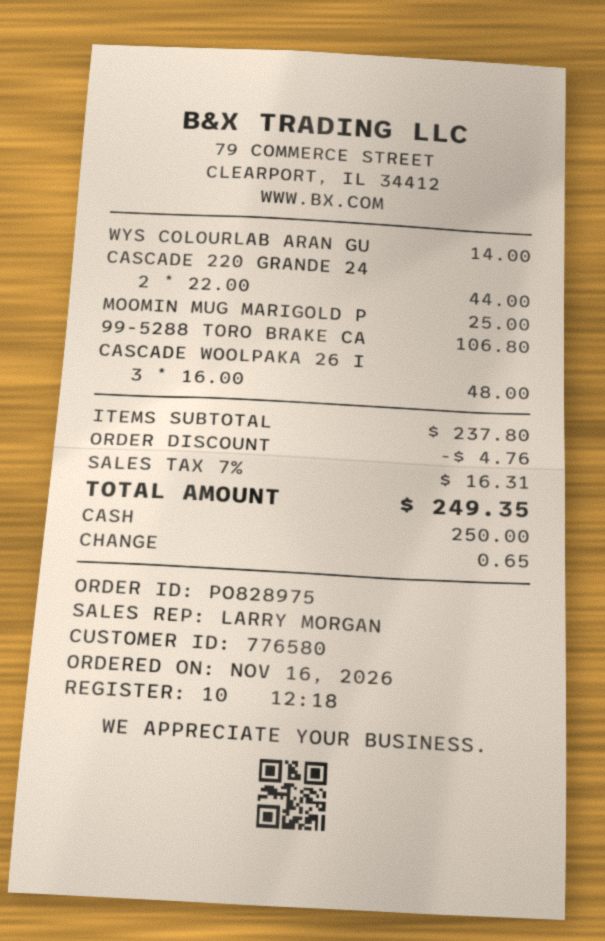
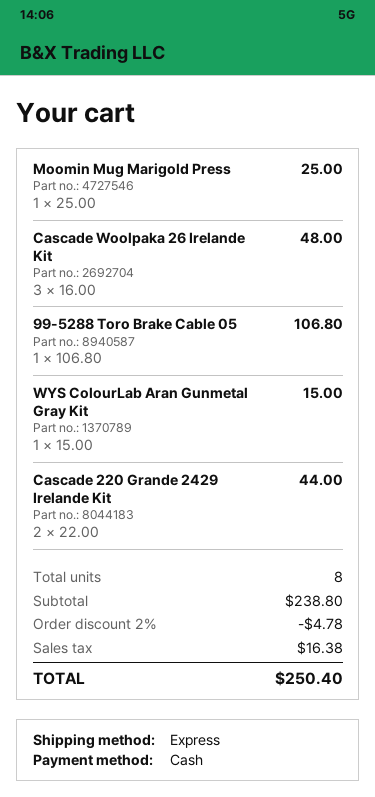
WYS COLOURLAB ARAN GU: 1 x 14.00 = 14.00 -> 1 x 15.00 = 15.00
subtotal: 237.80 -> 238.80
discount: 4.76 -> 4.78
tax: 16.31 -> 16.38
total: 249.35 -> 250.40

